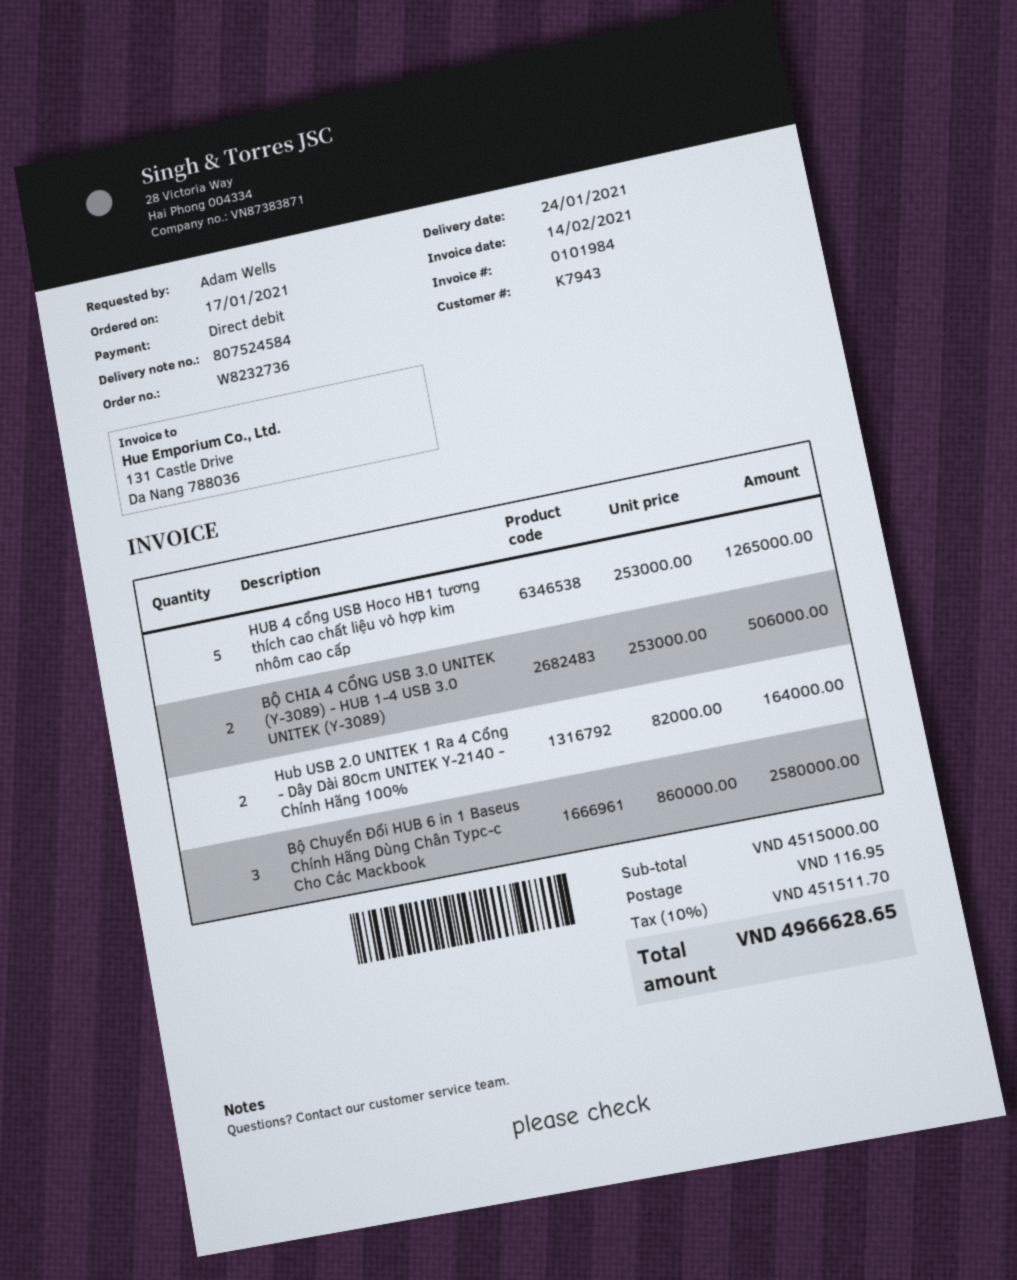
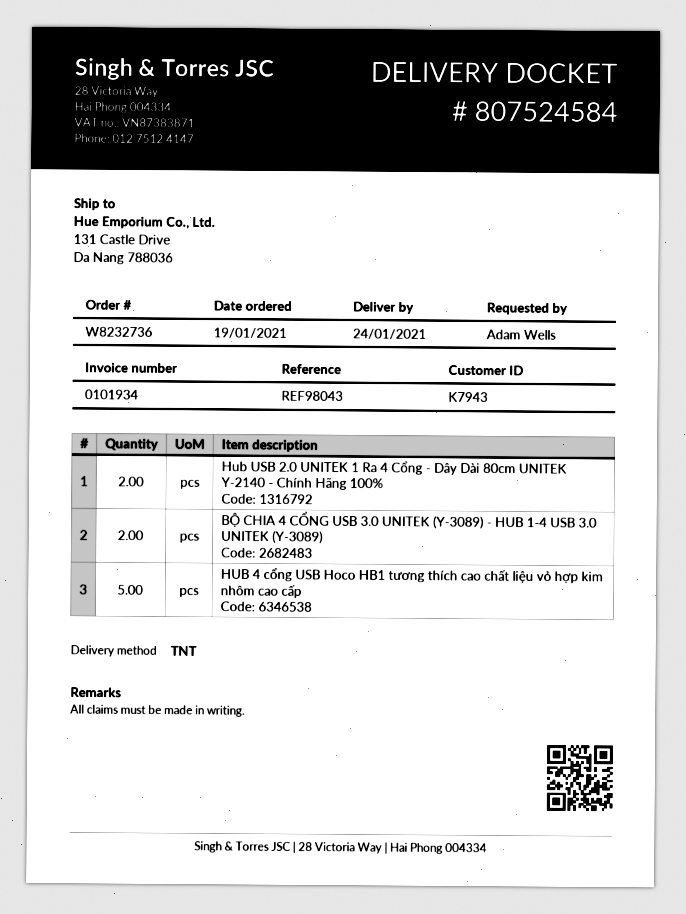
order date: 2021-01-17 -> 2021-01-19
invoice number: 0101984 -> 0101934
Bộ Chuyển Đổi HUB 6 in 1 Baseus Chính Hãng Dùng Chân Typc-c Cho Các Mackbook: 3 -> none

